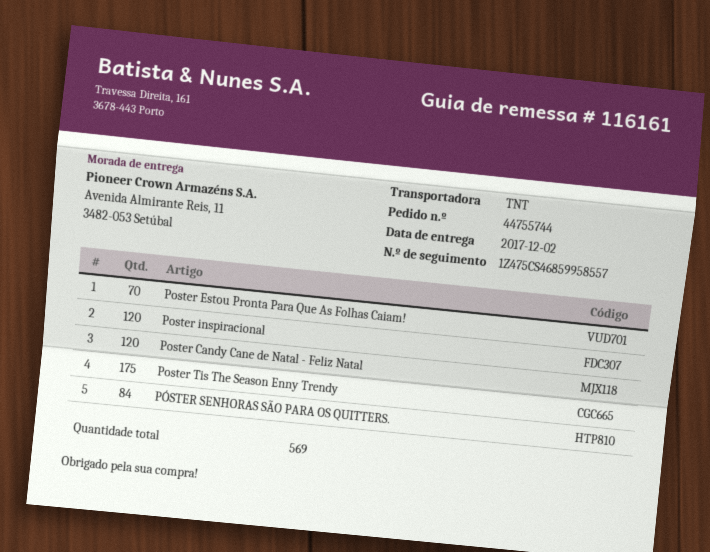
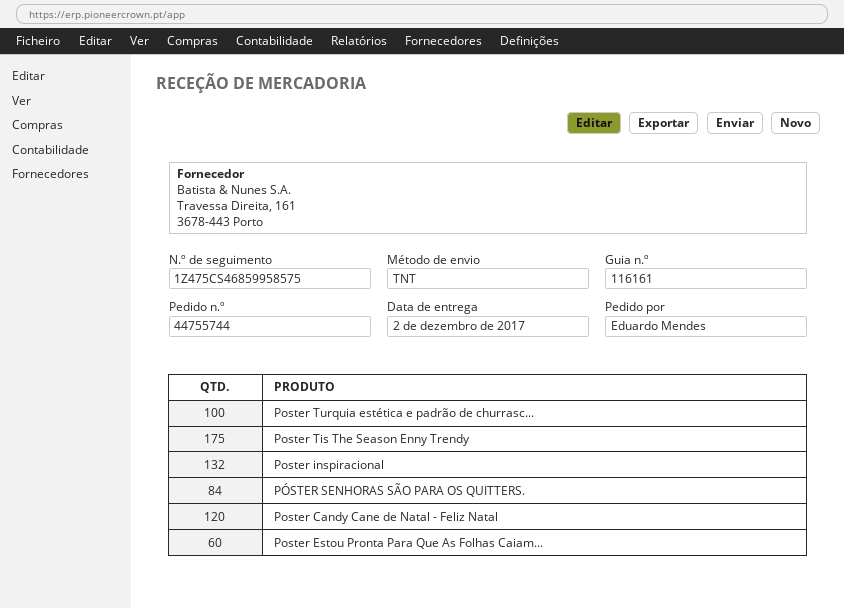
tracking number: 1Z475CS46859958557 -> 1Z475CS46859958575
Poster Estou Pronta Para Que As Folhas Caiam!: 70 -> 60
Poster inspiracional: 120 -> 132
Poster Turquia estética e padrão de churrasc...: none -> 100

